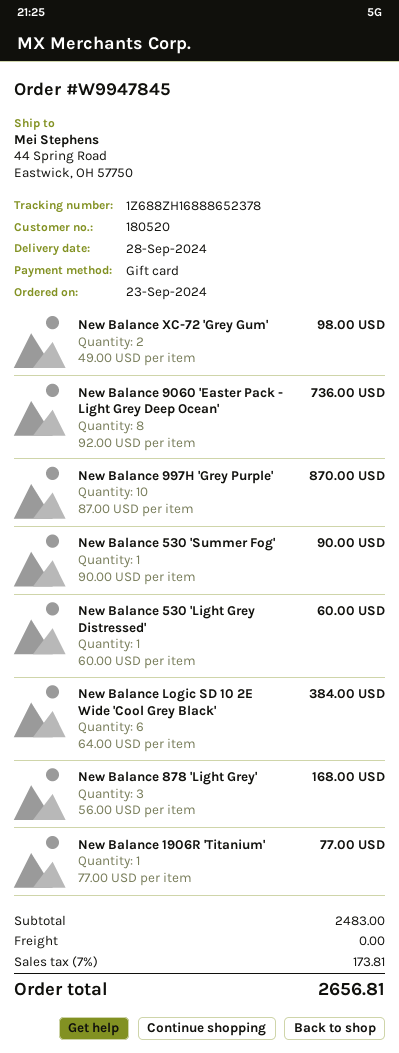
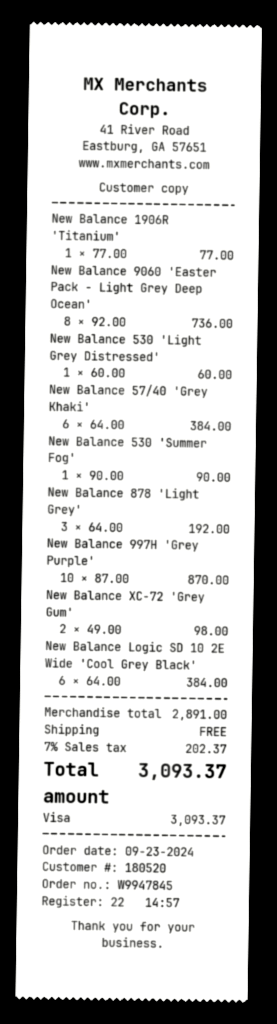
payment method: gift card -> Visa
New Balance 878 'Light Grey': 3 x 56.00 = 168.00 -> 3 x 64.00 = 192.00
New Balance 57/40 'Grey Khaki': none -> 6 x 64.00 = 384.00
subtotal: 2483.00 -> 2891.00
tax: 7% = 173.81 -> 7% = 202.37
total: 2656.81 -> 3093.37

